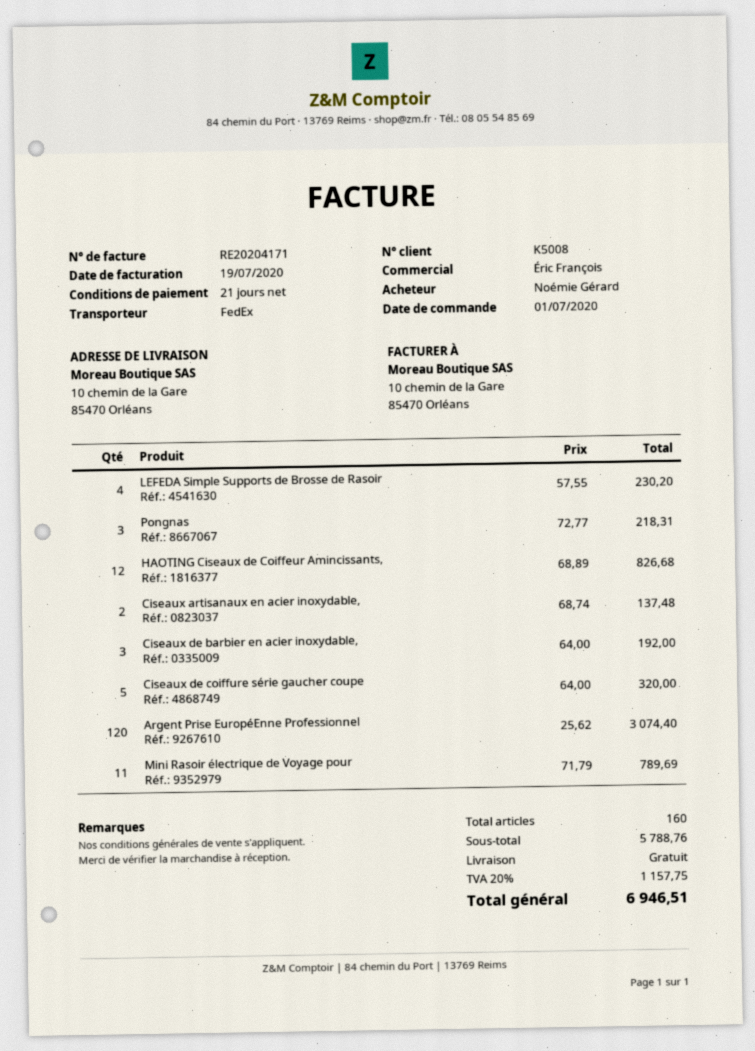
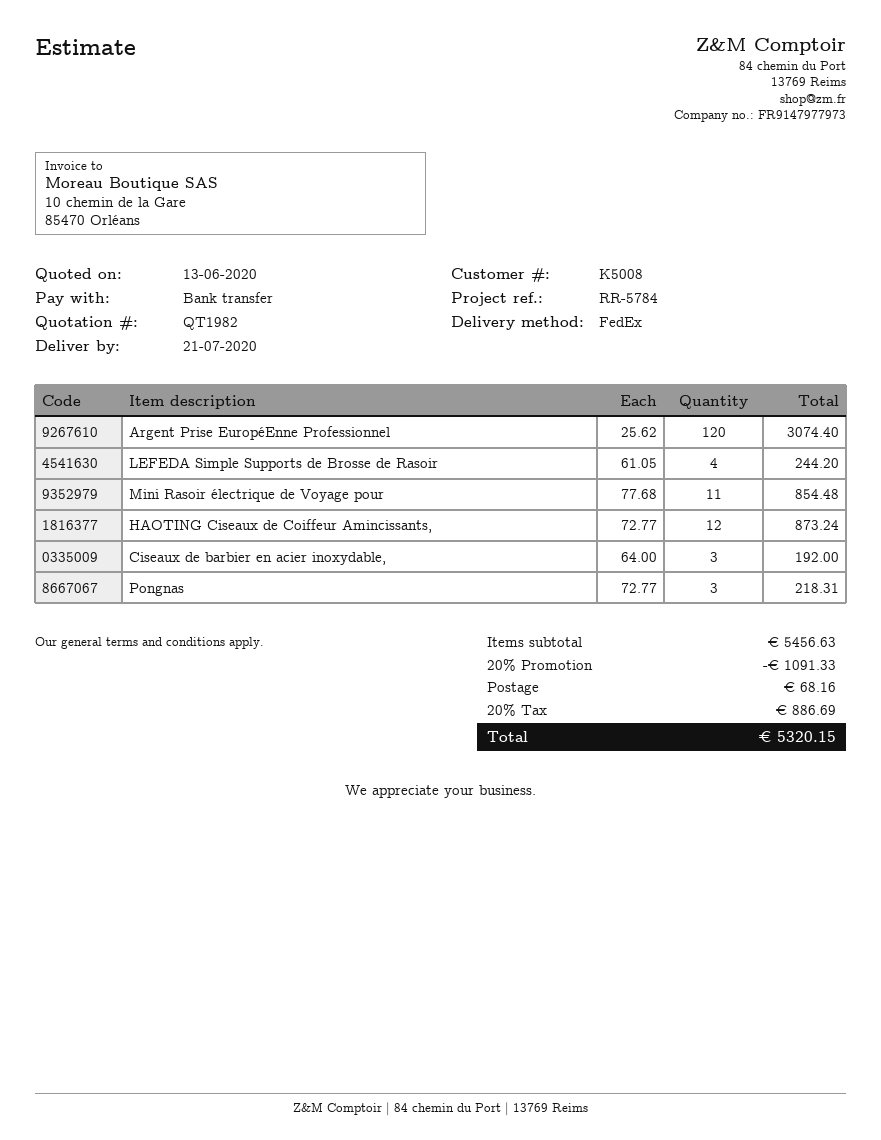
LEFEDA Simple Supports de Brosse de Rasoir: 4 x 57.55 = 230.20 -> 4 x 61.05 = 244.20
HAOTING Ciseaux de Coiffeur Amincissants,: 12 x 68.89 = 826.68 -> 12 x 72.77 = 873.24
Ciseaux artisanaux en acier inoxydable,: 2 x 68.74 = 137.48 -> none
Ciseaux de coiffure série gaucher coupe: 5 x 64.00 = 320.00 -> none
Mini Rasoir électrique de Voyage pour: 11 x 71.79 = 789.69 -> 11 x 77.68 = 854.48
subtotal: 5788.76 -> 5456.63
discount: none -> 20% = 1091.33
shipping: 0.00 -> 68.16
tax: 20% = 1157.75 -> 20% = 886.69
total: 6946.51 -> 5320.15

